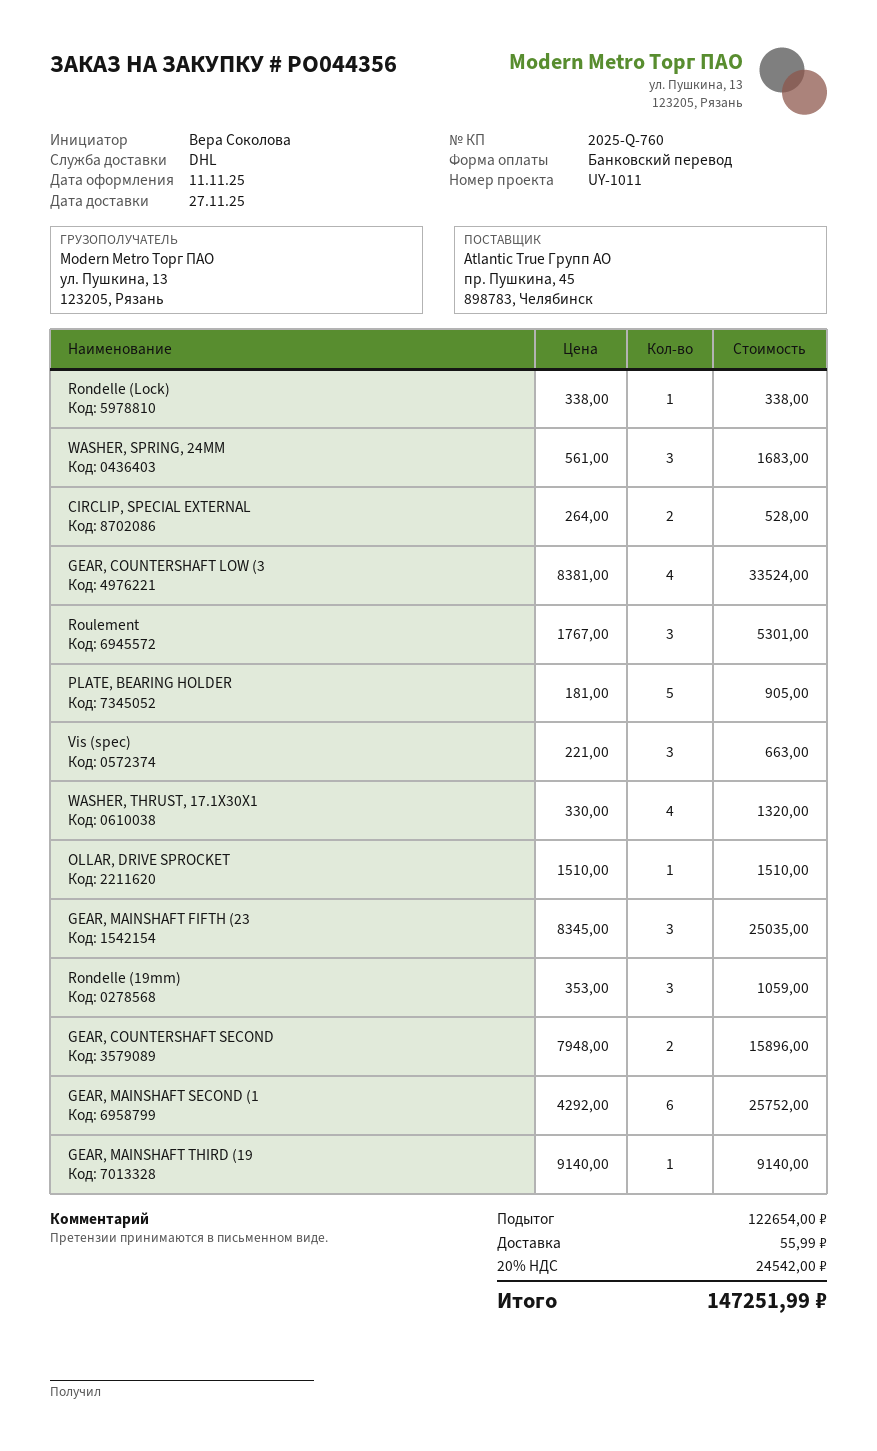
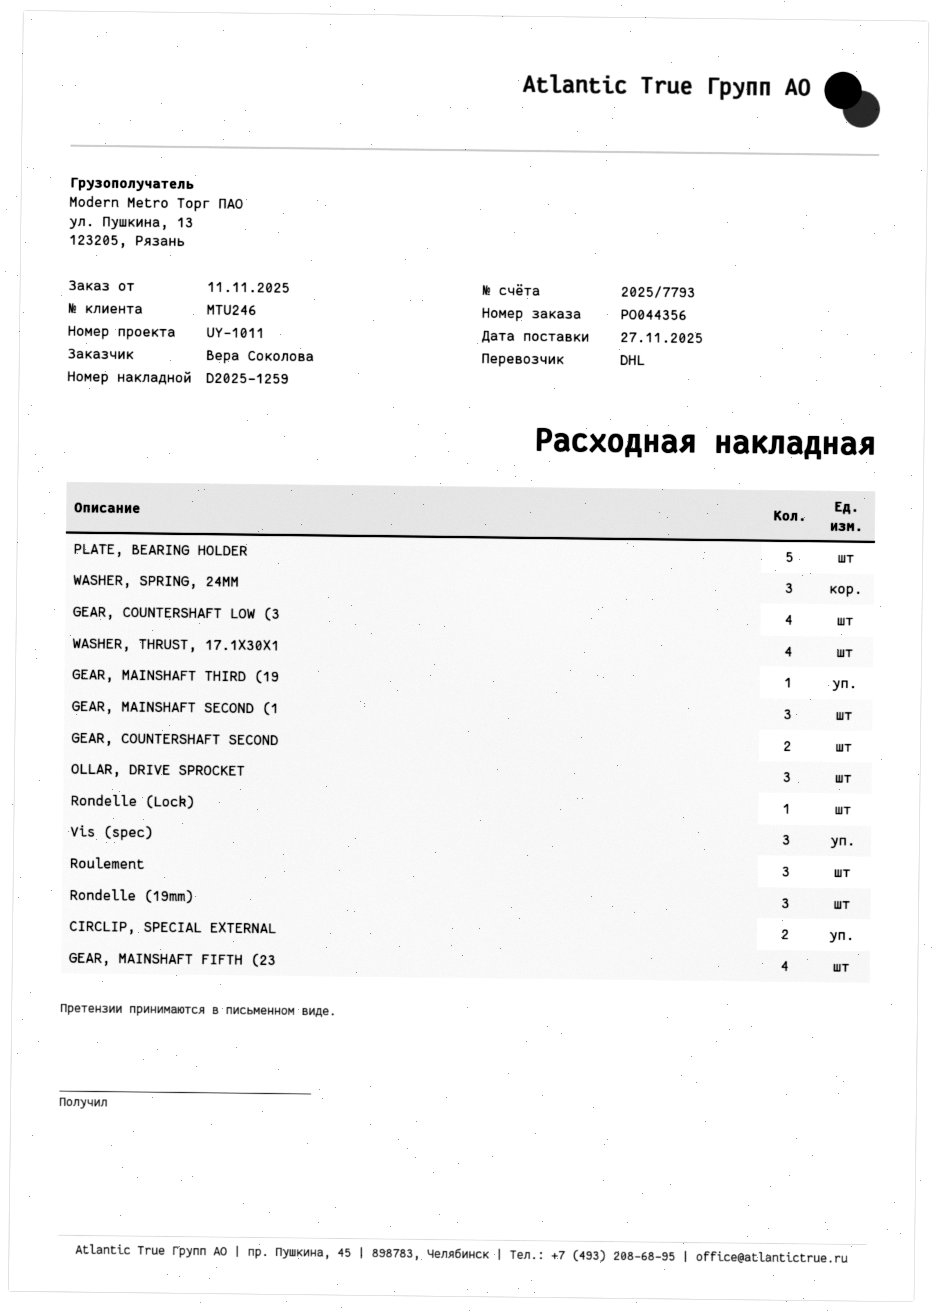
OLLAR, DRIVE SPROCKET: 1 -> 3
GEAR, MAINSHAFT FIFTH (23: 3 -> 4
GEAR, MAINSHAFT SECOND (1: 6 -> 3

